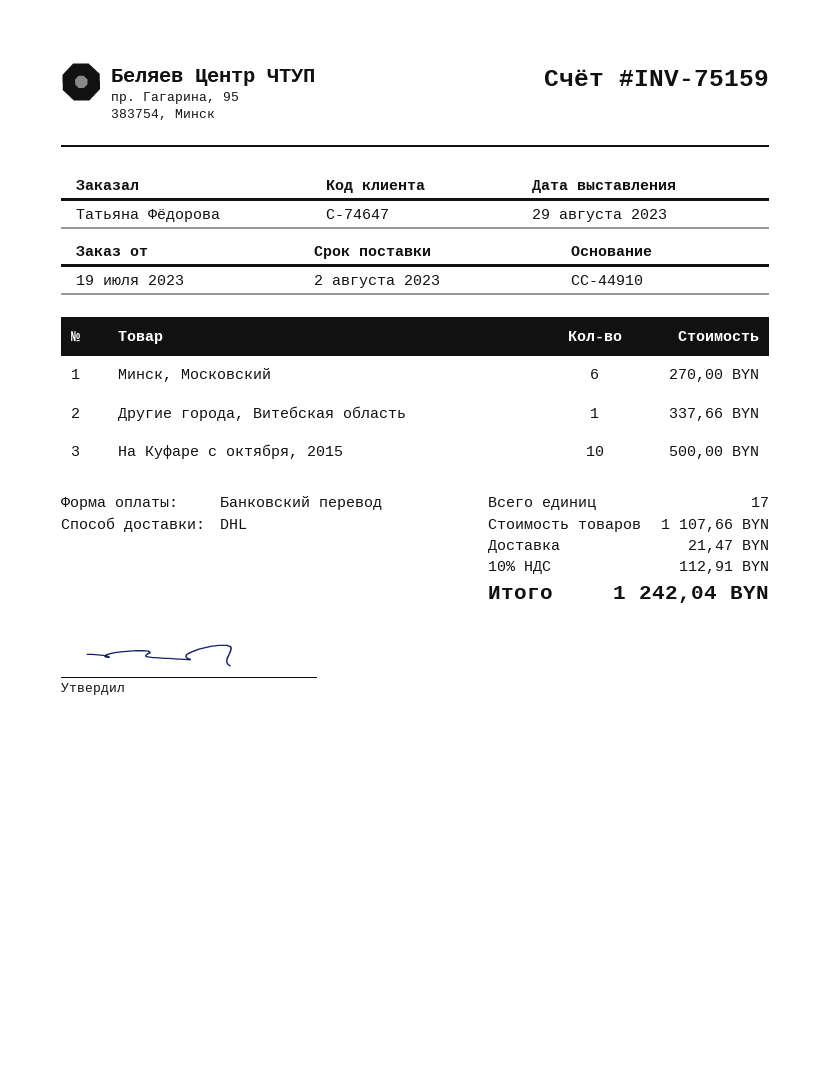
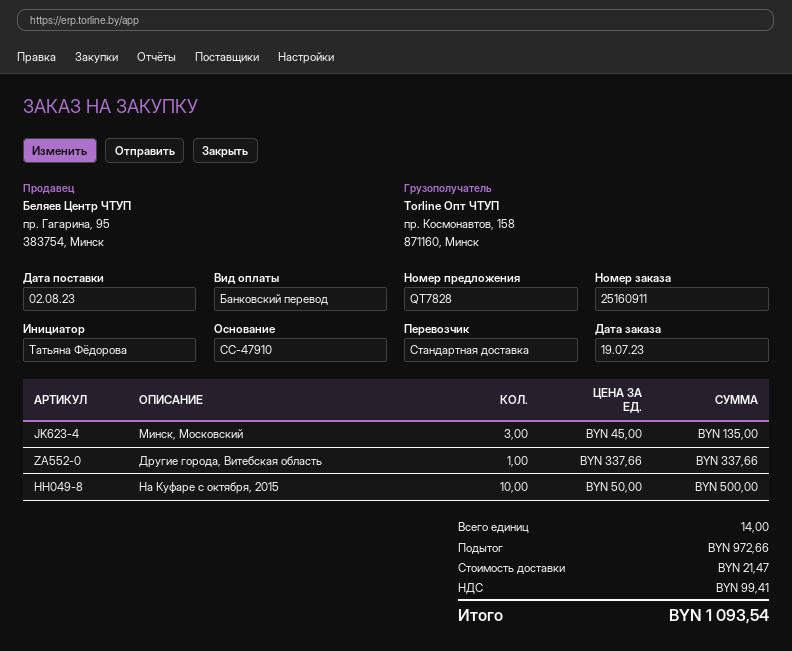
reference: CC-44910 -> CC-47910
shipping method: DHL -> standard
Минск, Московский: 6 for 270.00 -> 3 for 135.00
total quantity: 17 -> 14
subtotal: 1107.66 -> 972.66
tax: 112.91 -> 99.41
total: 1242.04 -> 1093.54

